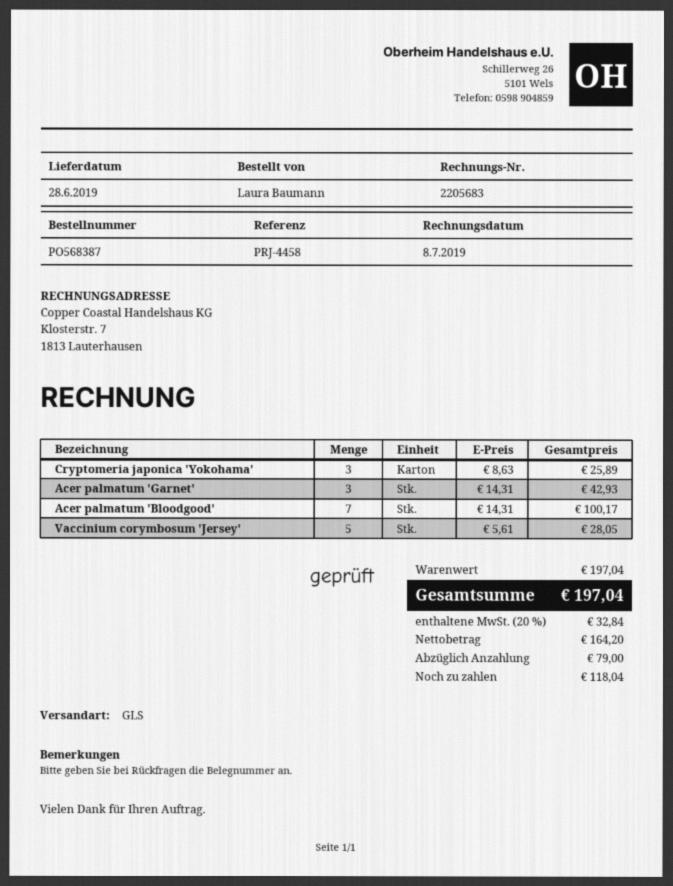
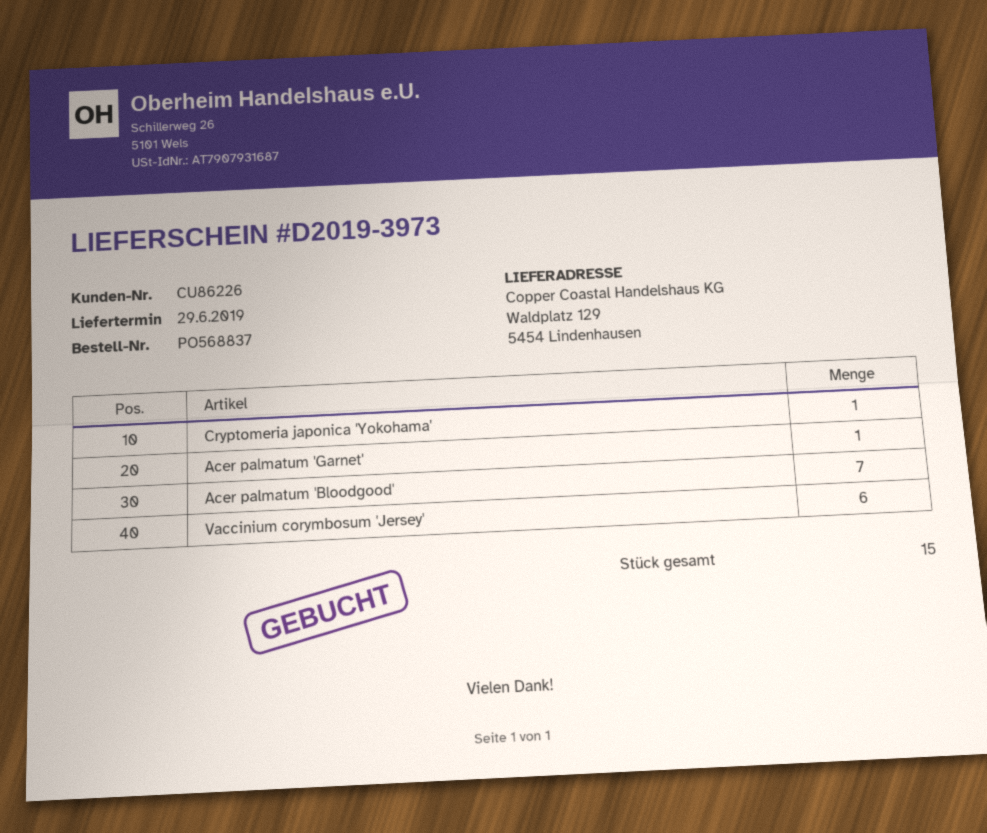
order number: PO568387 -> PO568837
delivery date: 2019-06-28 -> 2019-06-29
Cryptomeria japonica 'Yokohama': 3 -> 1
Acer palmatum 'Garnet': 3 -> 1
Vaccinium corymbosum 'Jersey': 5 -> 6

